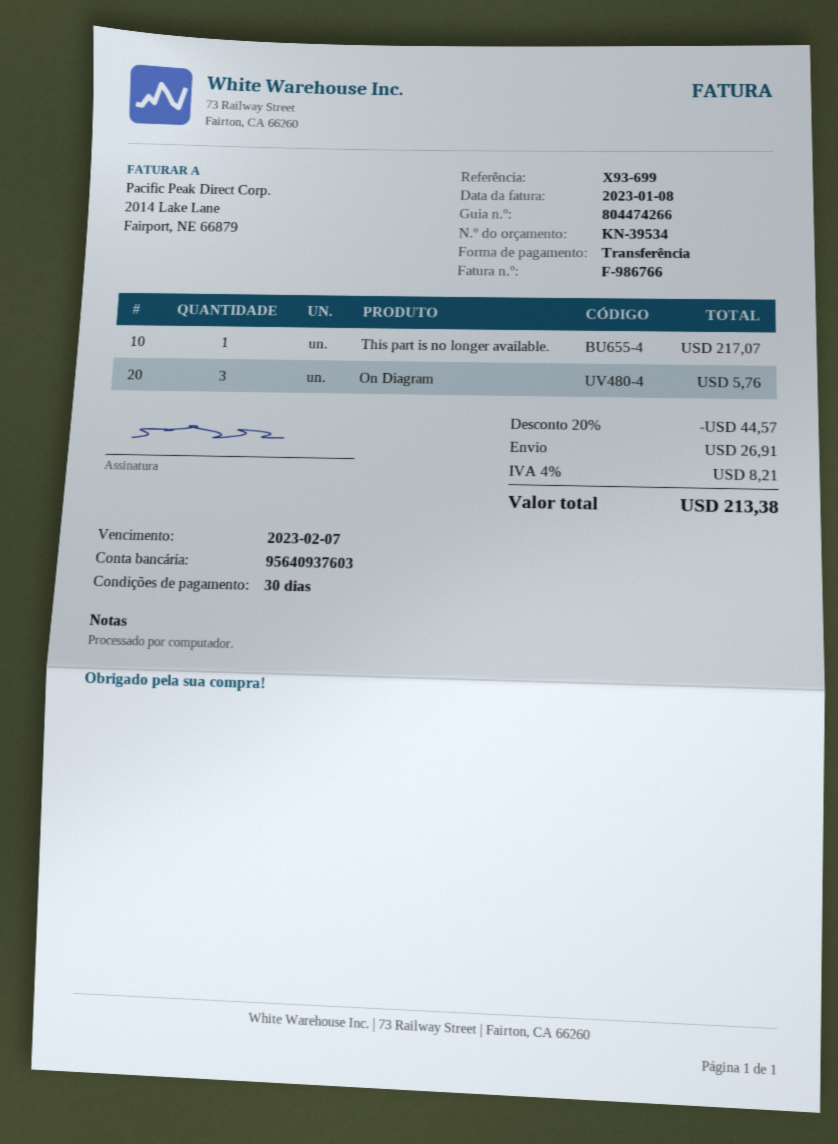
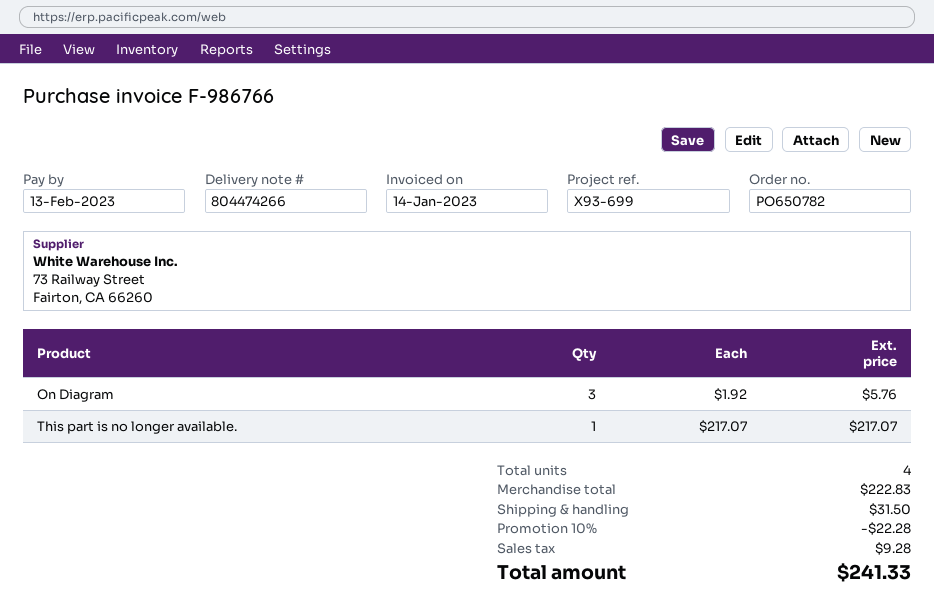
invoice date: 2023-01-08 -> 2023-01-14
due date: 2023-02-07 -> 2023-02-13
discount: 20% = 44.57 -> 10% = 22.28
shipping: 26.91 -> 31.50
tax: 8.21 -> 9.28
total: 213.38 -> 241.33

